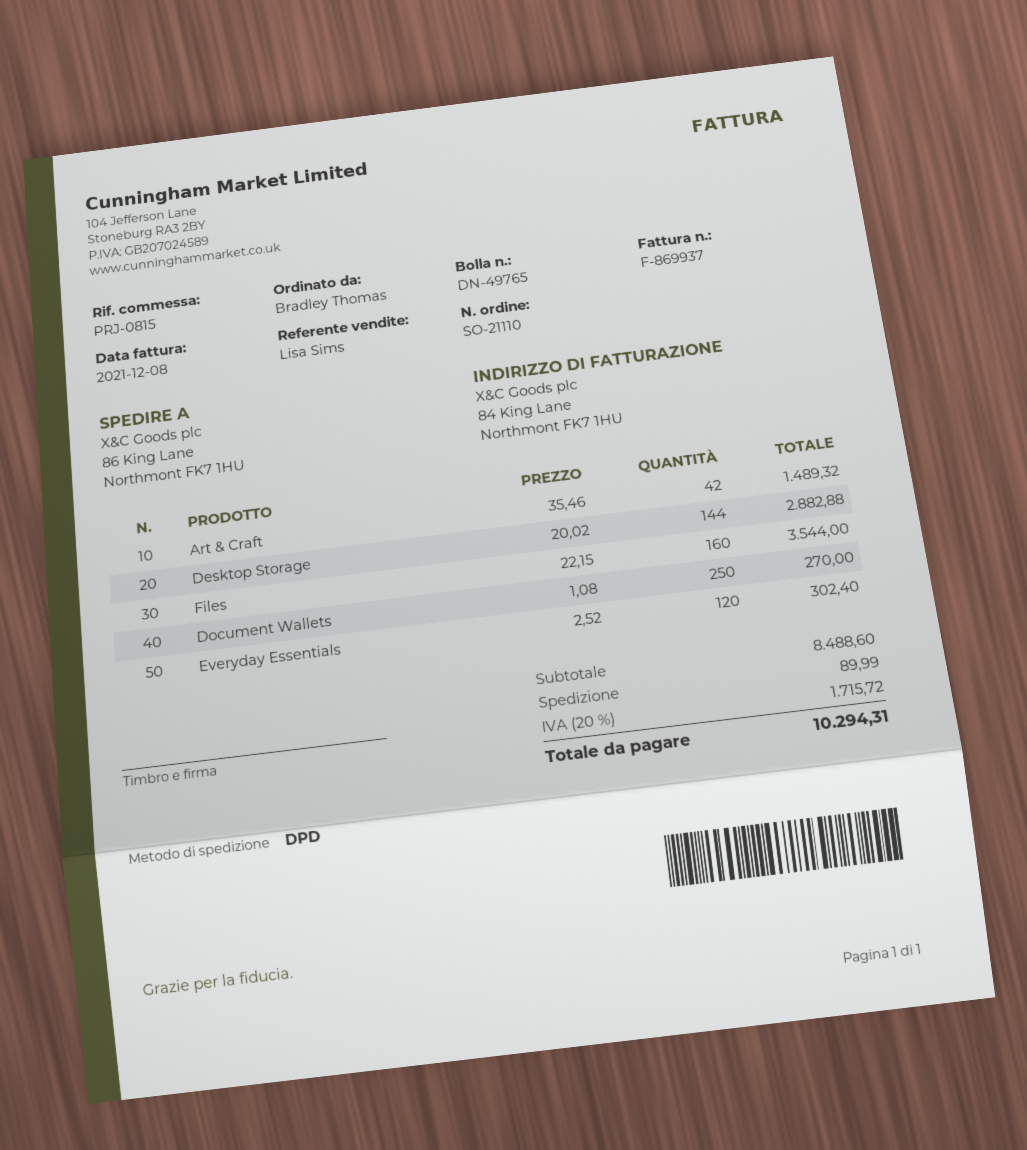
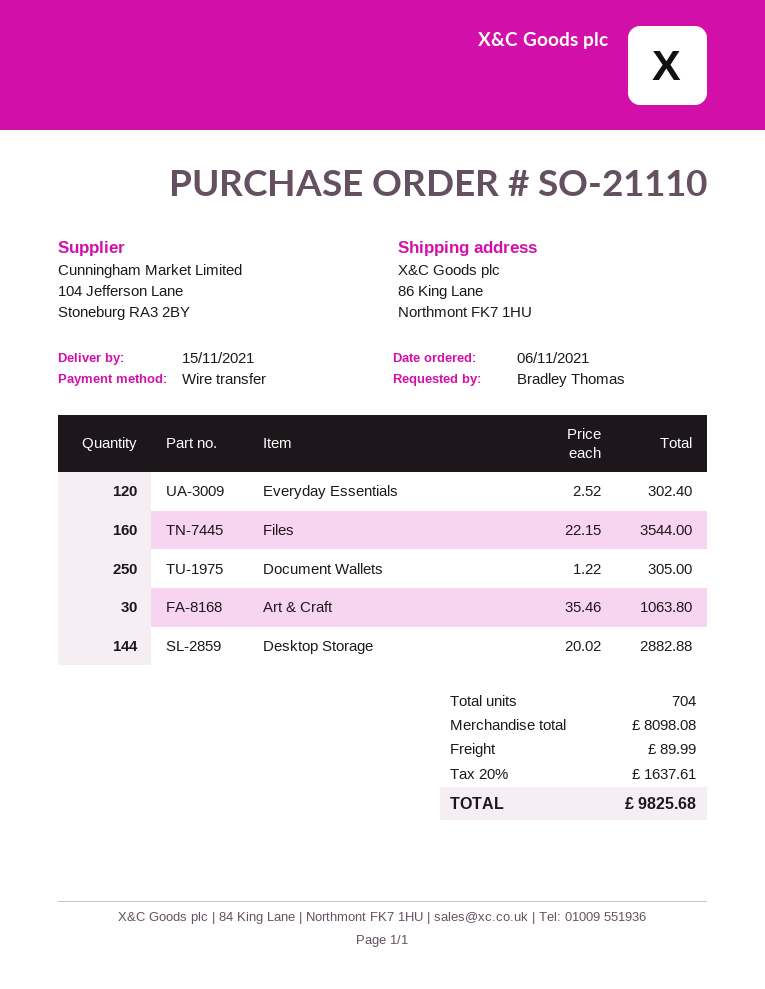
Art & Craft: 42 x 35.46 = 1489.32 -> 30 x 35.46 = 1063.80
Document Wallets: 250 x 1.08 = 270.00 -> 250 x 1.22 = 305.00
subtotal: 8488.60 -> 8098.08
tax: 20% = 1715.72 -> 20% = 1637.61
total: 10294.31 -> 9825.68

